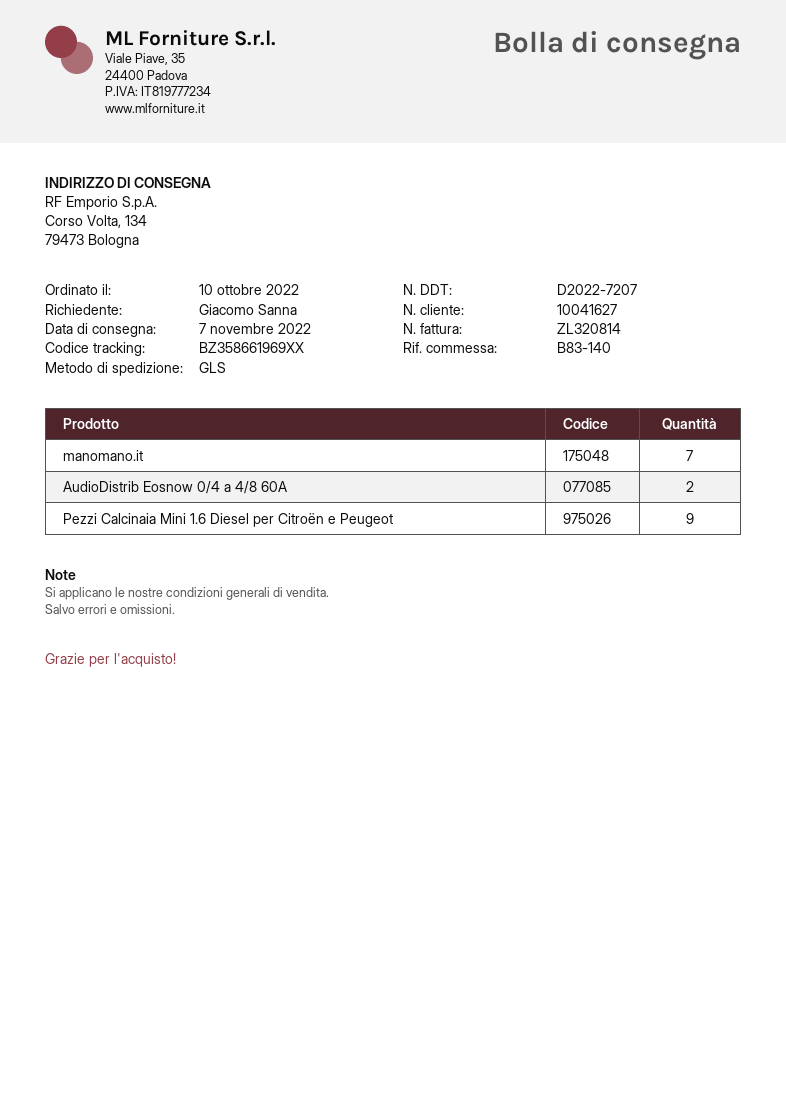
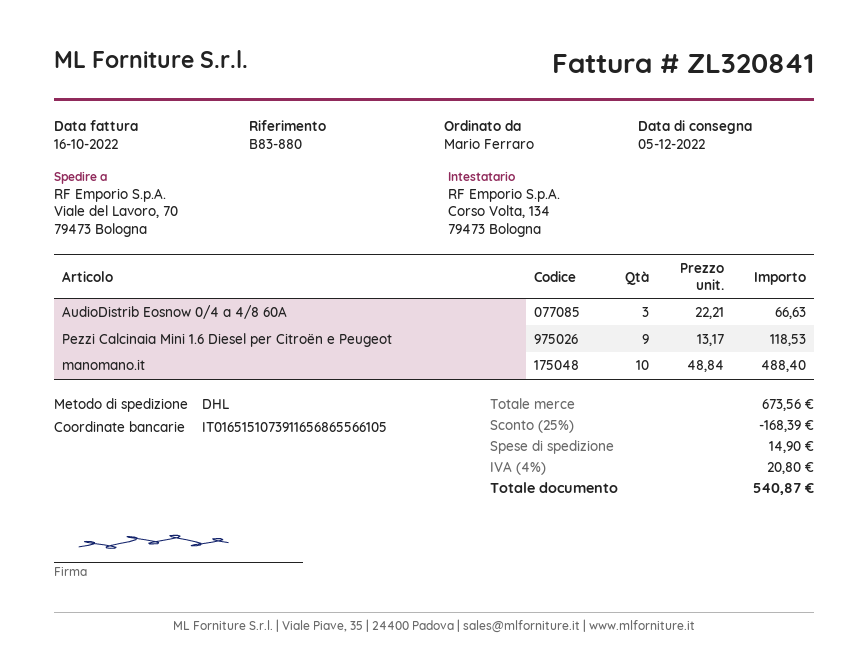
delivery date: 2022-11-07 -> 2022-12-05
invoice number: ZL320814 -> ZL320841
reference: B83-140 -> B83-880
ordered by: Giacomo Sanna -> Mario Ferraro
shipping method: GLS -> DHL
ship to: Corso Volta, 134, 79473 Bologna -> Viale del Lavoro, 70, 79473 Bologna
manomano.it: 7 -> 10
AudioDistrib Eosnow 0/4 a 4/8 60A: 2 -> 3

